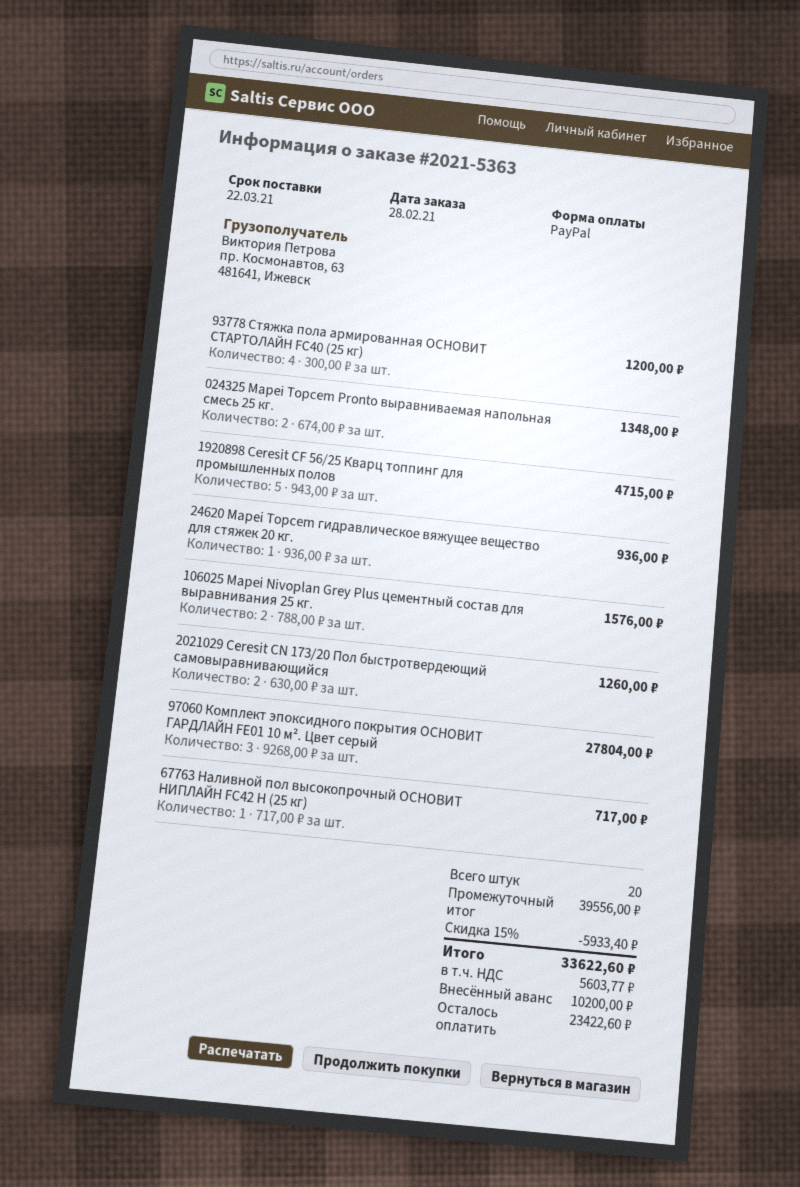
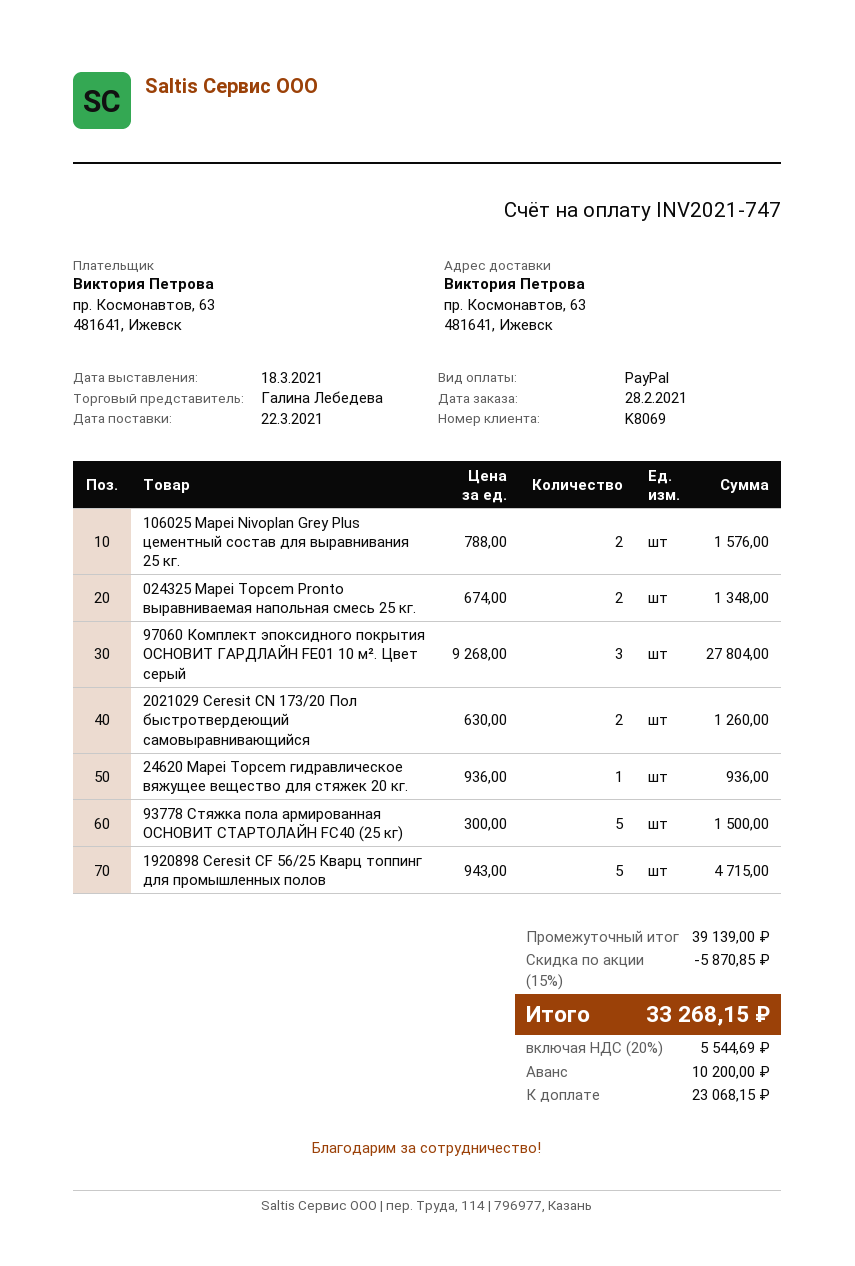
93778 Стяжка пола армированная ОСНОВИТ СТАРТОЛАЙН FC40 (25 кг): 4 x 300.00 = 1200.00 -> 5 x 300.00 = 1500.00
67763 Наливной пол высокопрочный ОСНОВИТ НИПЛАЙН FC42 H (25 кг): 1 x 717.00 = 717.00 -> none
subtotal: 39556.00 -> 39139.00
discount: 15% = 5933.40 -> 15% = 5870.85
tax: 5603.77 -> 5544.69
total: 33622.60 -> 33268.15
balance: 23422.60 -> 23068.15

